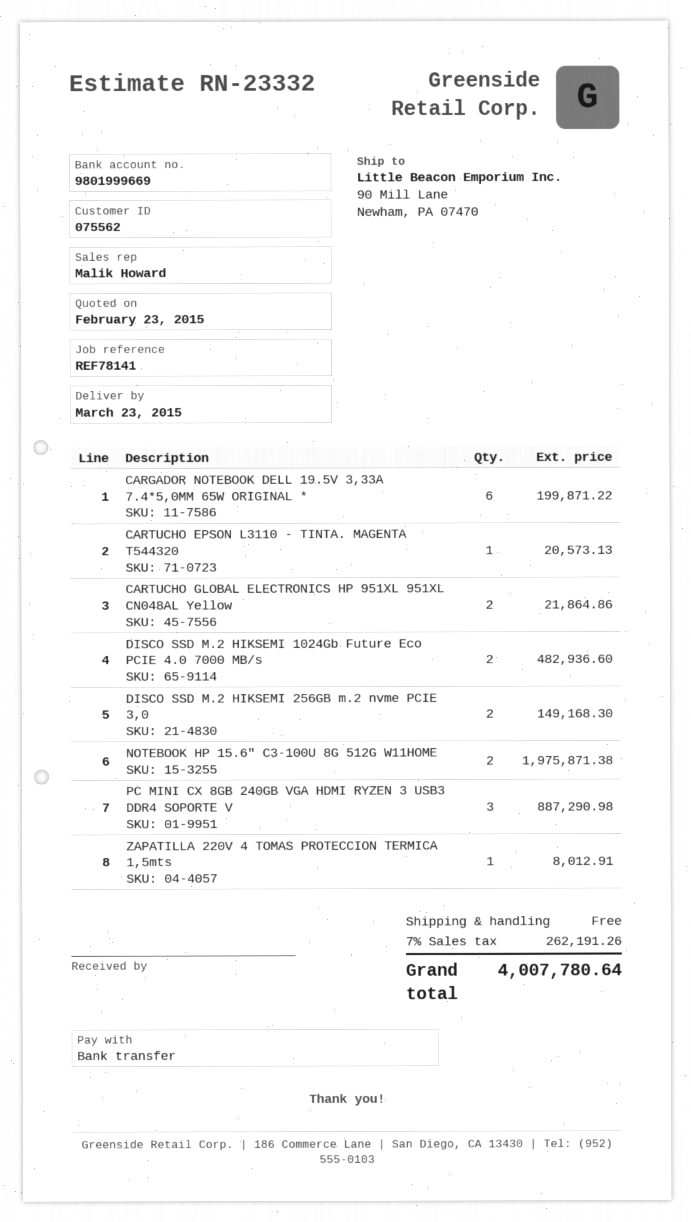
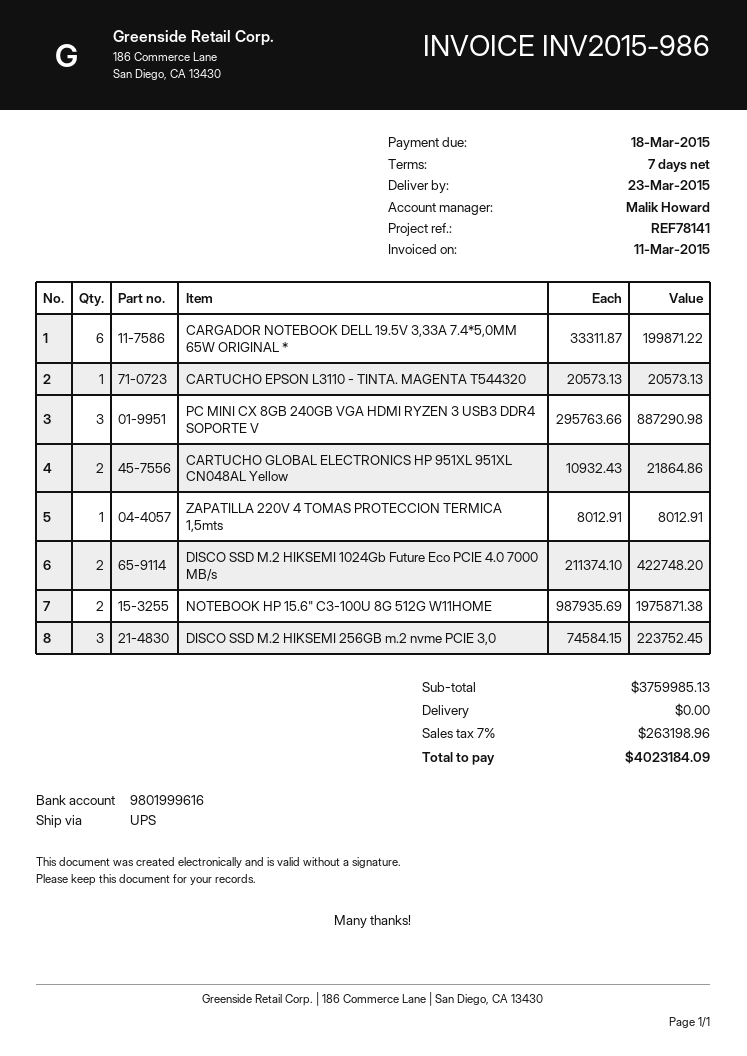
bank account: 9801999669 -> 9801999616
DISCO SSD M.2 HIKSEMI 1024Gb Future Eco PCIE 4.0 7000 MB/s: 2 for 482936.60 -> 2 for 422748.20
DISCO SSD M.2 HIKSEMI 256GB m.2 nvme PCIE 3,0: 2 for 149168.30 -> 3 for 223752.45
tax: 7% = 262191.26 -> 7% = 263198.96
total: 4007780.64 -> 4023184.09

